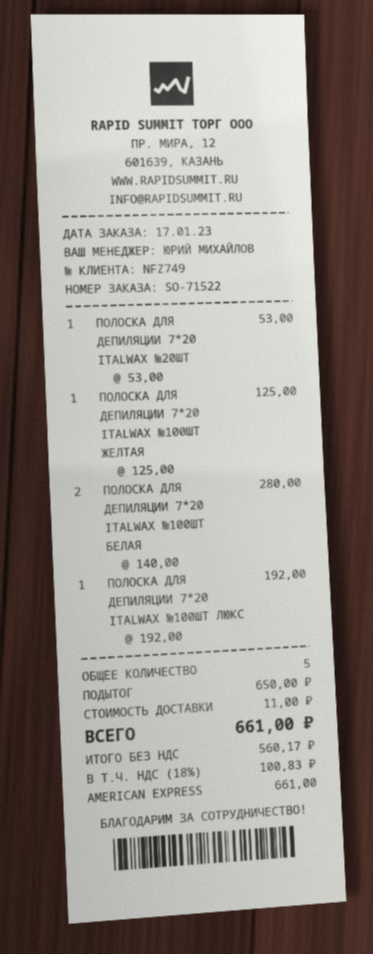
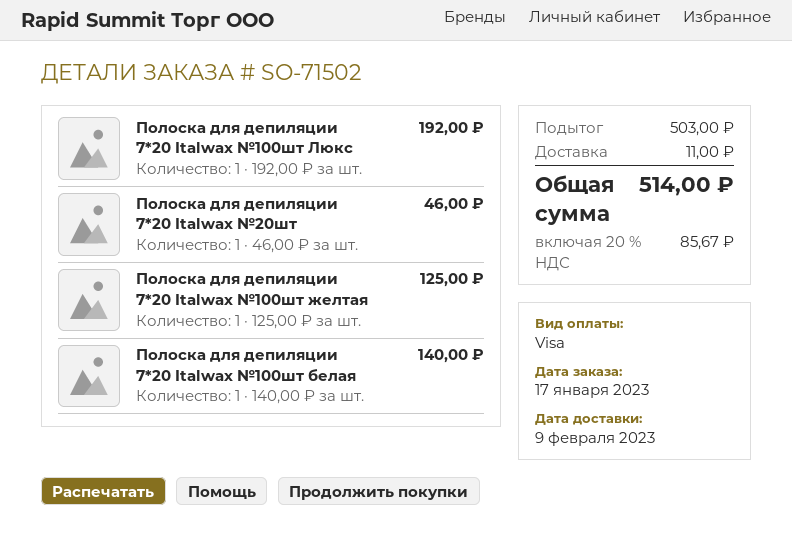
order number: SO-71522 -> SO-71502
payment method: American Express -> Visa
ПОЛОСКА ДЛЯ ДЕПИЛЯЦИИ 7*20 ITALWAX №20ШТ: 1 x 53.00 = 53.00 -> 1 x 46.00 = 46.00
ПОЛОСКА ДЛЯ ДЕПИЛЯЦИИ 7*20 ITALWAX №100ШТ БЕЛАЯ: 2 x 140.00 = 280.00 -> 1 x 140.00 = 140.00
subtotal: 650.00 -> 503.00
tax: 18% = 100.83 -> 20% = 85.67
total: 661.00 -> 514.00

